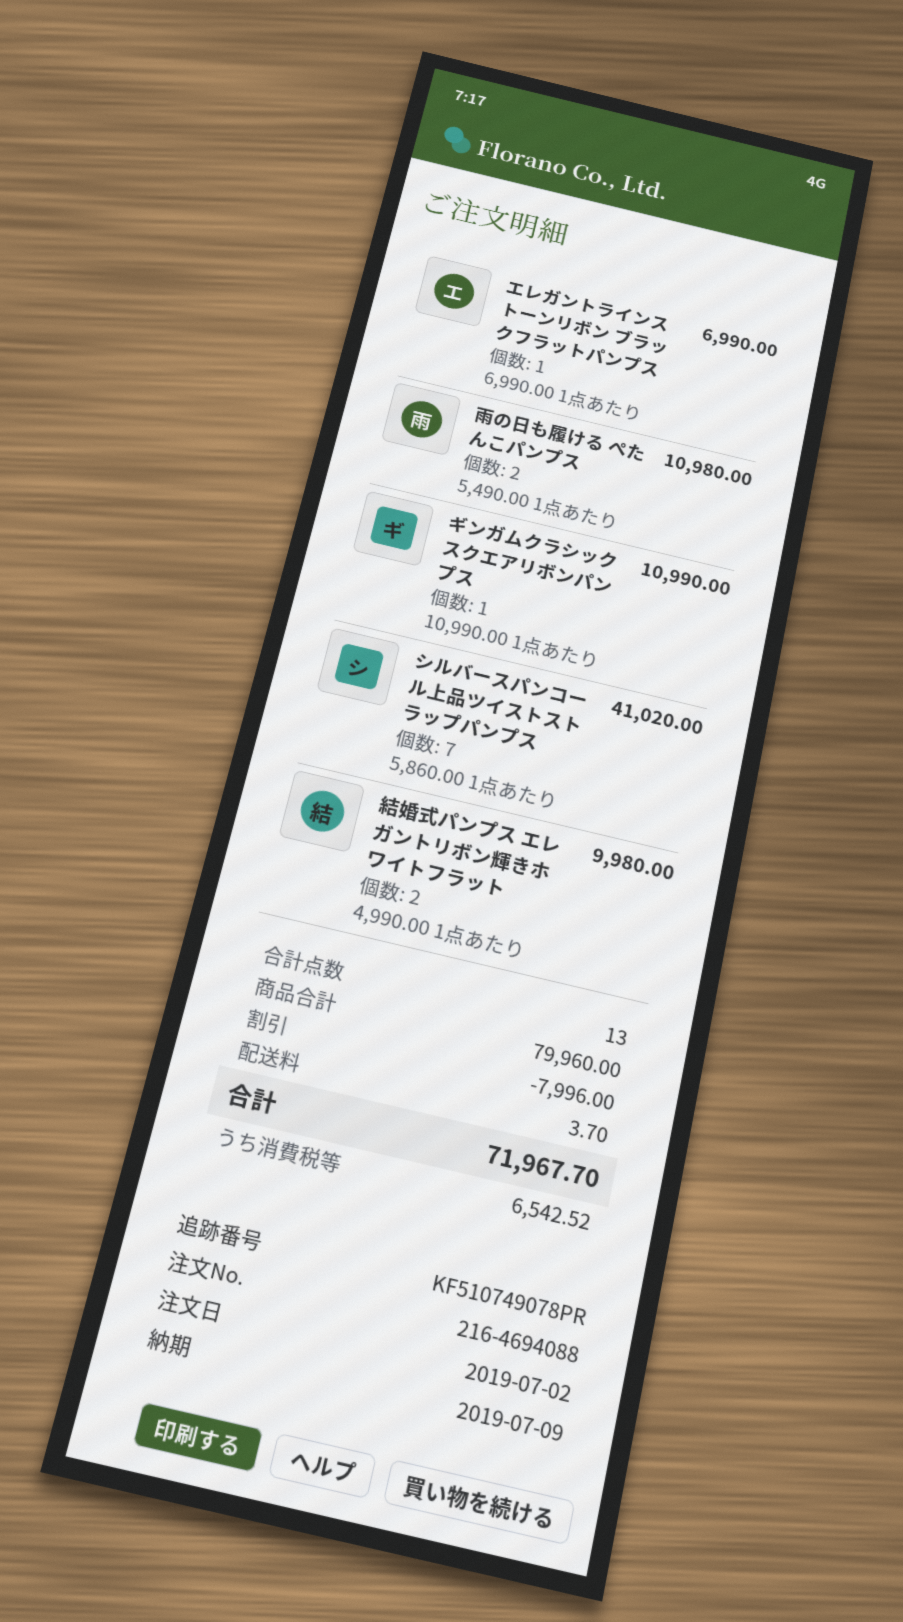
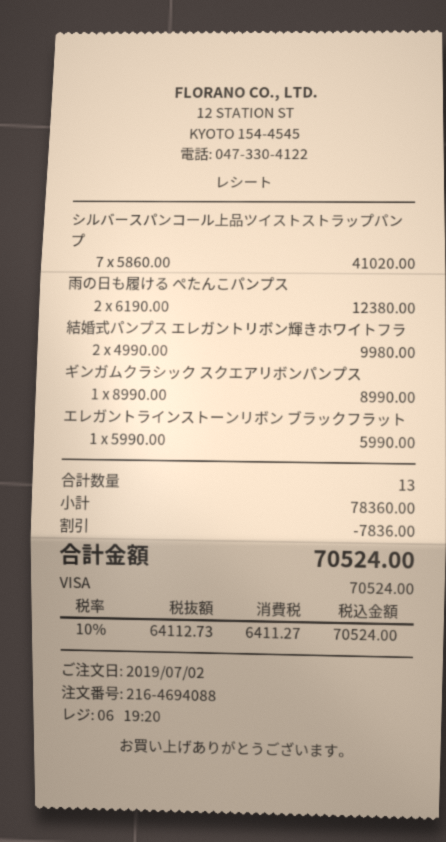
エレガントラインストーンリボン ブラックフラットパンプス: 1 x 6990.00 = 6990.00 -> 1 x 5990.00 = 5990.00
雨の日も履ける ぺたんこパンプス: 2 x 5490.00 = 10980.00 -> 2 x 6190.00 = 12380.00
ギンガムクラシック スクエアリボンパンプス: 1 x 10990.00 = 10990.00 -> 1 x 8990.00 = 8990.00
subtotal: 79960.00 -> 78360.00
discount: 7996.00 -> 7836.00
shipping: 3.70 -> none
tax: 6542.52 -> 6411.27
total: 71967.70 -> 70524.00

